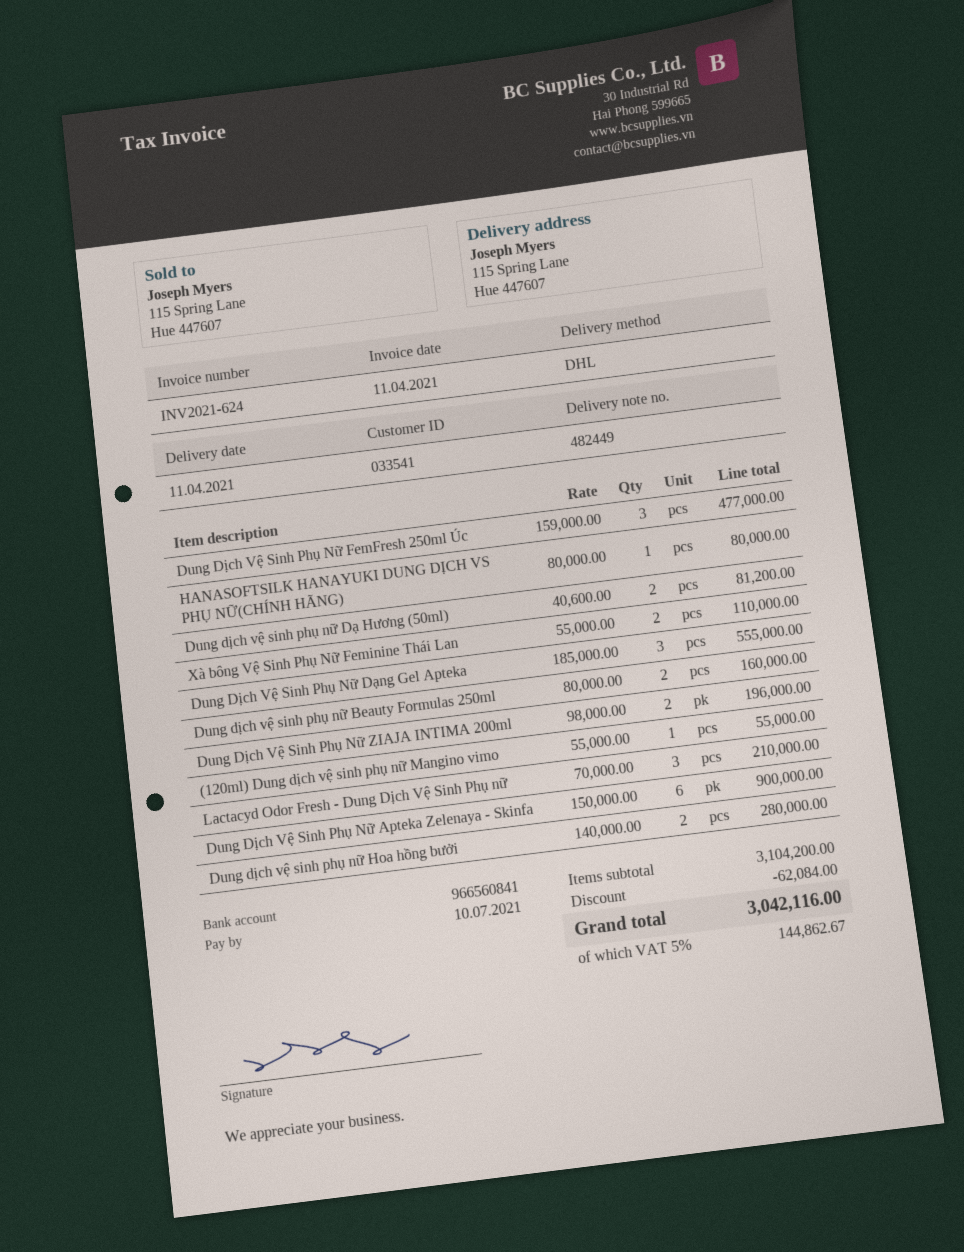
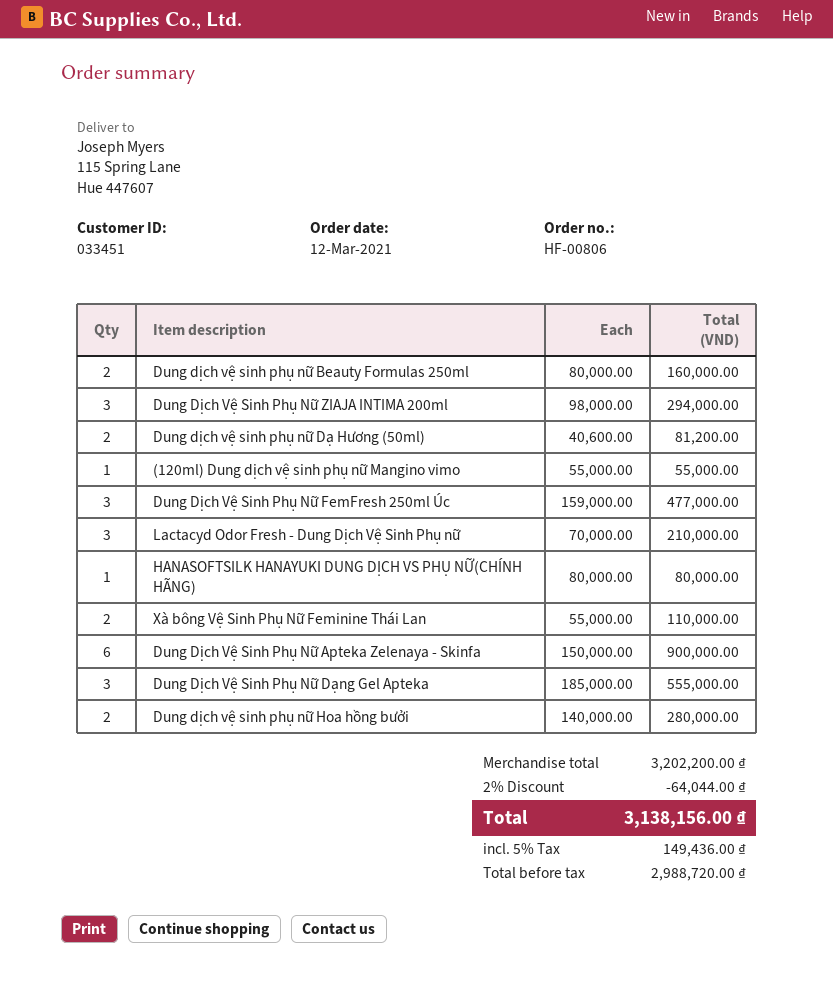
customer number: 033541 -> 033451
Dung Dịch Vệ Sinh Phụ Nữ ZIAJA INTIMA 200ml: 2 x 98000.00 = 196000.00 -> 3 x 98000.00 = 294000.00
subtotal: 3104200.00 -> 3202200.00
discount: 62084.00 -> 64044.00
tax: 5% = 144862.67 -> 5% = 149436.00
total: 3042116.00 -> 3138156.00

